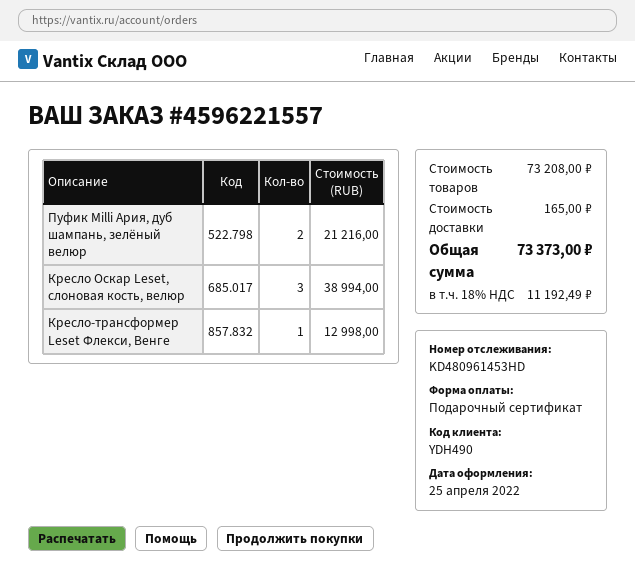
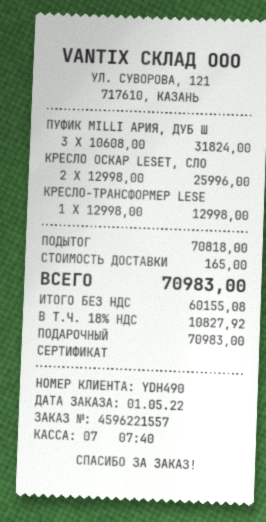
order date: 2022-04-25 -> 2022-05-01
Пуфик Milli Ария, дуб шампань, зелёный велюр: 2 for 21216.00 -> 3 for 31824.00
Кресло Оскар Leset, слоновая кость, велюр: 3 for 38994.00 -> 2 for 25996.00
subtotal: 73208.00 -> 70818.00
tax: 18% = 11192.49 -> 18% = 10827.92
total: 73373.00 -> 70983.00

